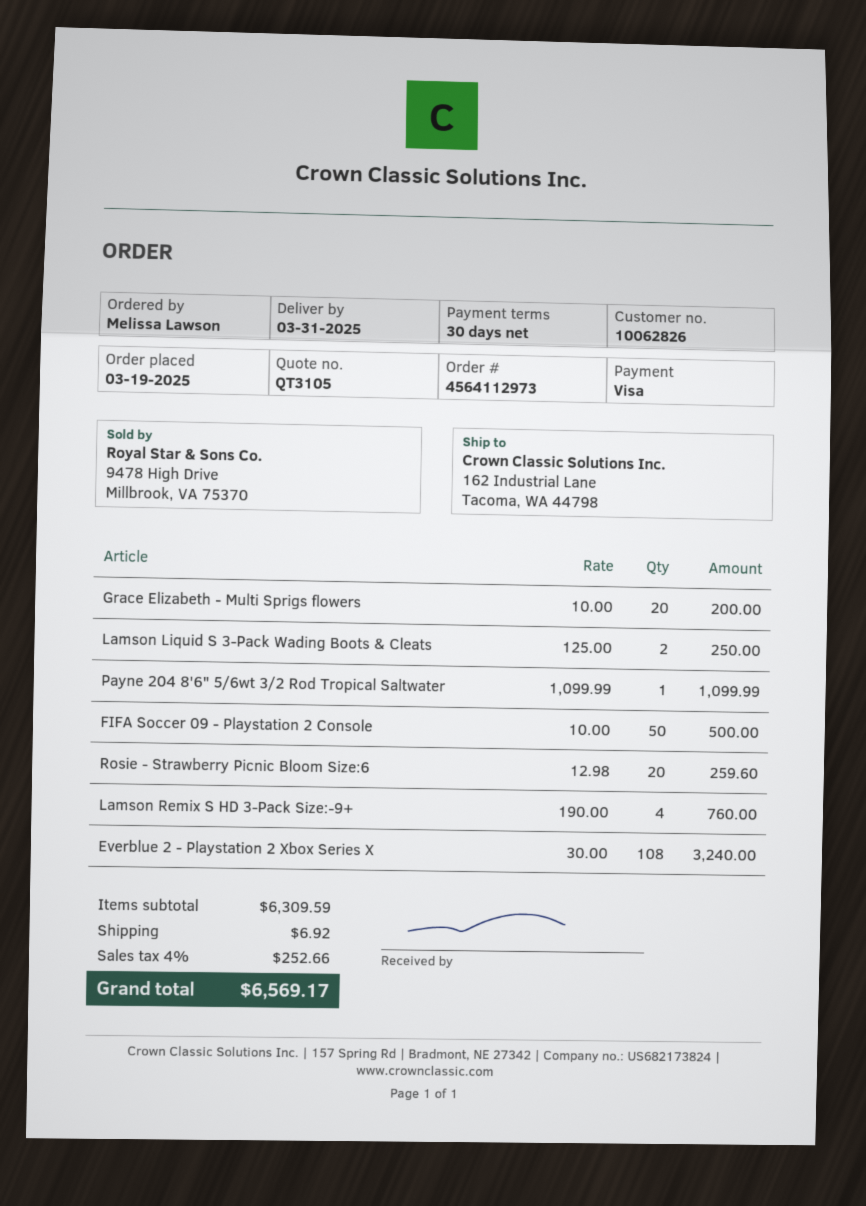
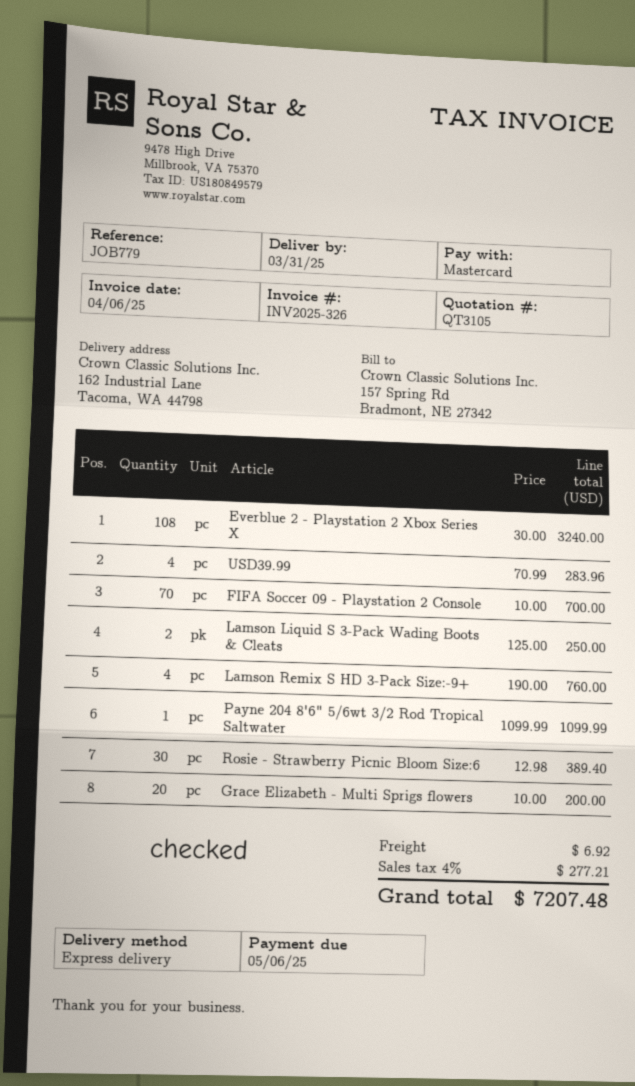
payment method: Visa -> Mastercard
FIFA Soccer 09 - Playstation 2 Console: 50 x 10.00 = 500.00 -> 70 x 10.00 = 700.00
Rosie - Strawberry Picnic Bloom Size:6: 20 x 12.98 = 259.60 -> 30 x 12.98 = 389.40
USD39.99: none -> 4 x 70.99 = 283.96
tax: 4% = 252.66 -> 4% = 277.21
total: 6569.17 -> 7207.48

